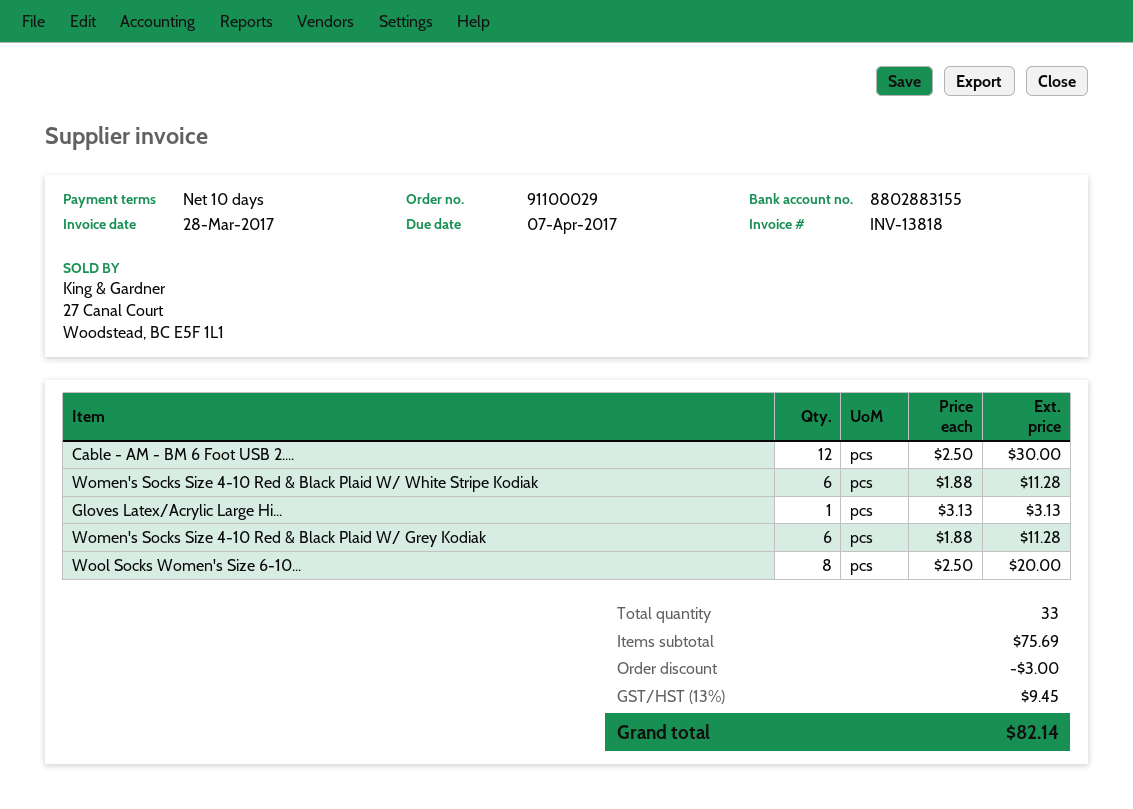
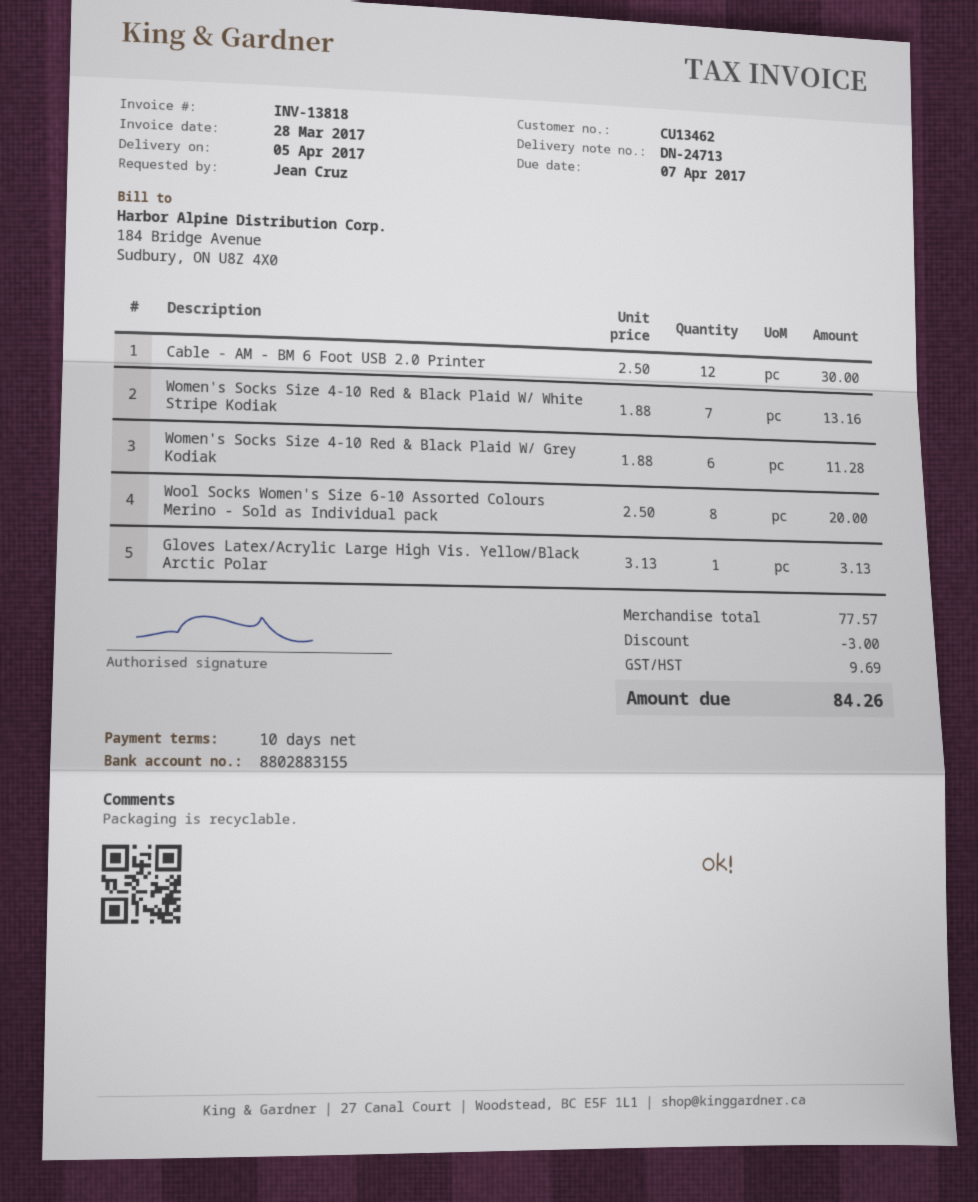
Women's Socks Size 4-10 Red & Black Plaid W/ White Stripe Kodiak: 6 x 1.88 = 11.28 -> 7 x 1.88 = 13.16
subtotal: 75.69 -> 77.57
tax: 9.45 -> 9.69
total: 82.14 -> 84.26

